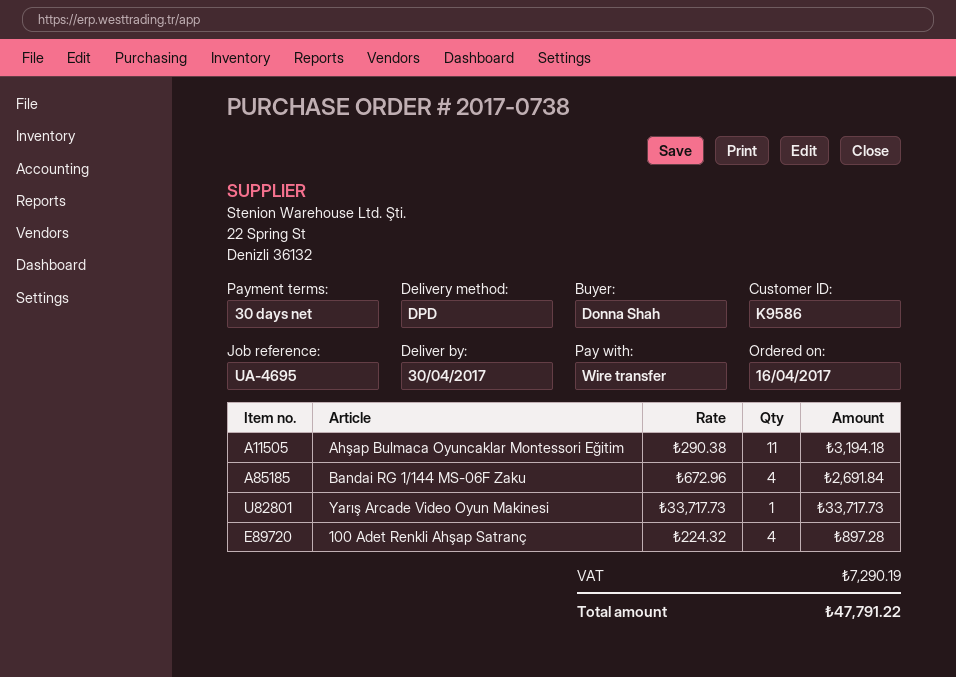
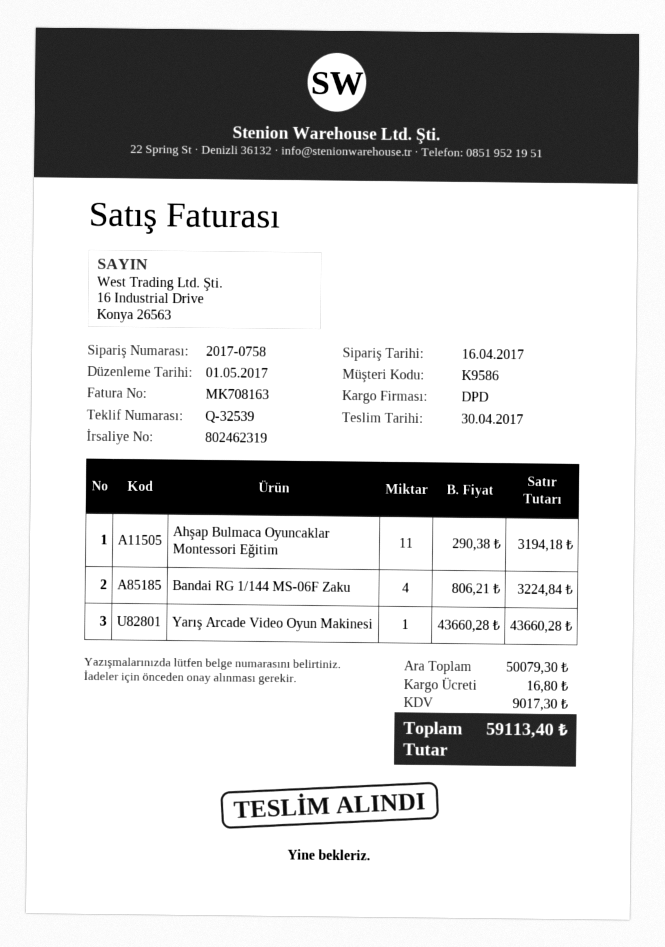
order number: 2017-0738 -> 2017-0758
Bandai RG 1/144 MS-06F Zaku: 4 x 672.96 = 2691.84 -> 4 x 806.21 = 3224.84
Yarış Arcade Video Oyun Makinesi: 1 x 33717.73 = 33717.73 -> 1 x 43660.28 = 43660.28
100 Adet Renkli Ahşap Satranç: 4 x 224.32 = 897.28 -> none
shipping: none -> 16.80
tax: 7290.19 -> 9017.30
total: 47791.22 -> 59113.40

